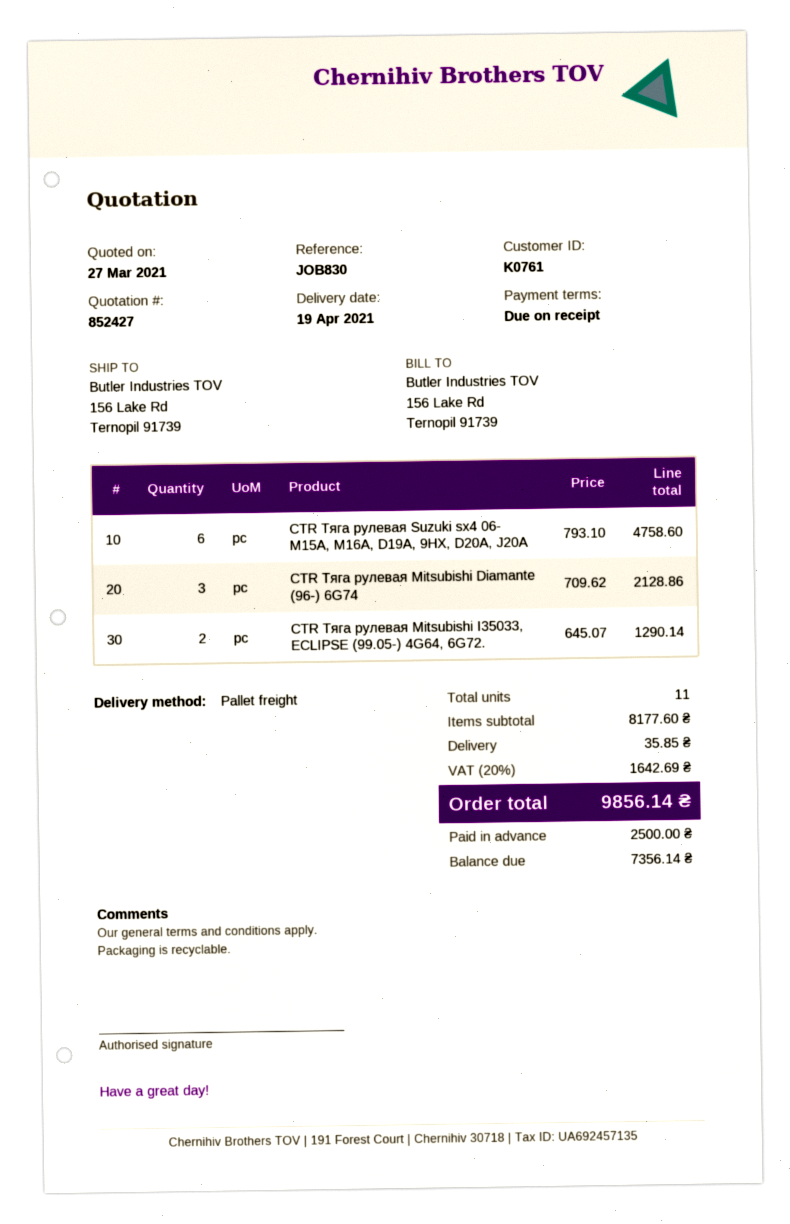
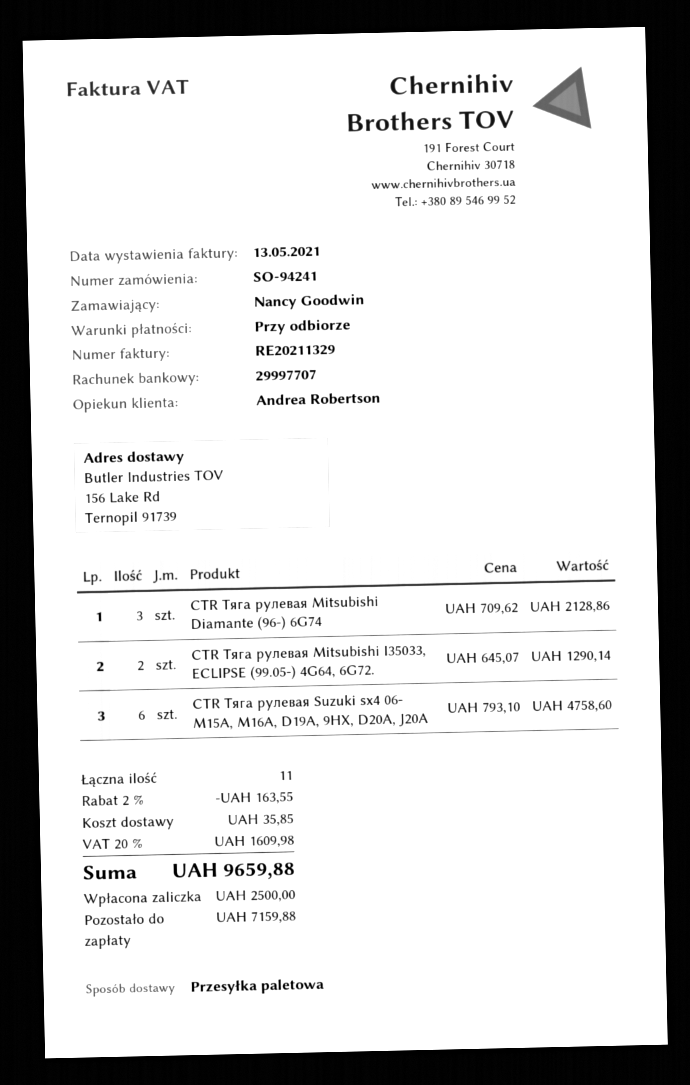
discount: none -> 2% = 163.55
tax: 20% = 1642.69 -> 20% = 1609.98
total: 9856.14 -> 9659.88
balance: 7356.14 -> 7159.88

